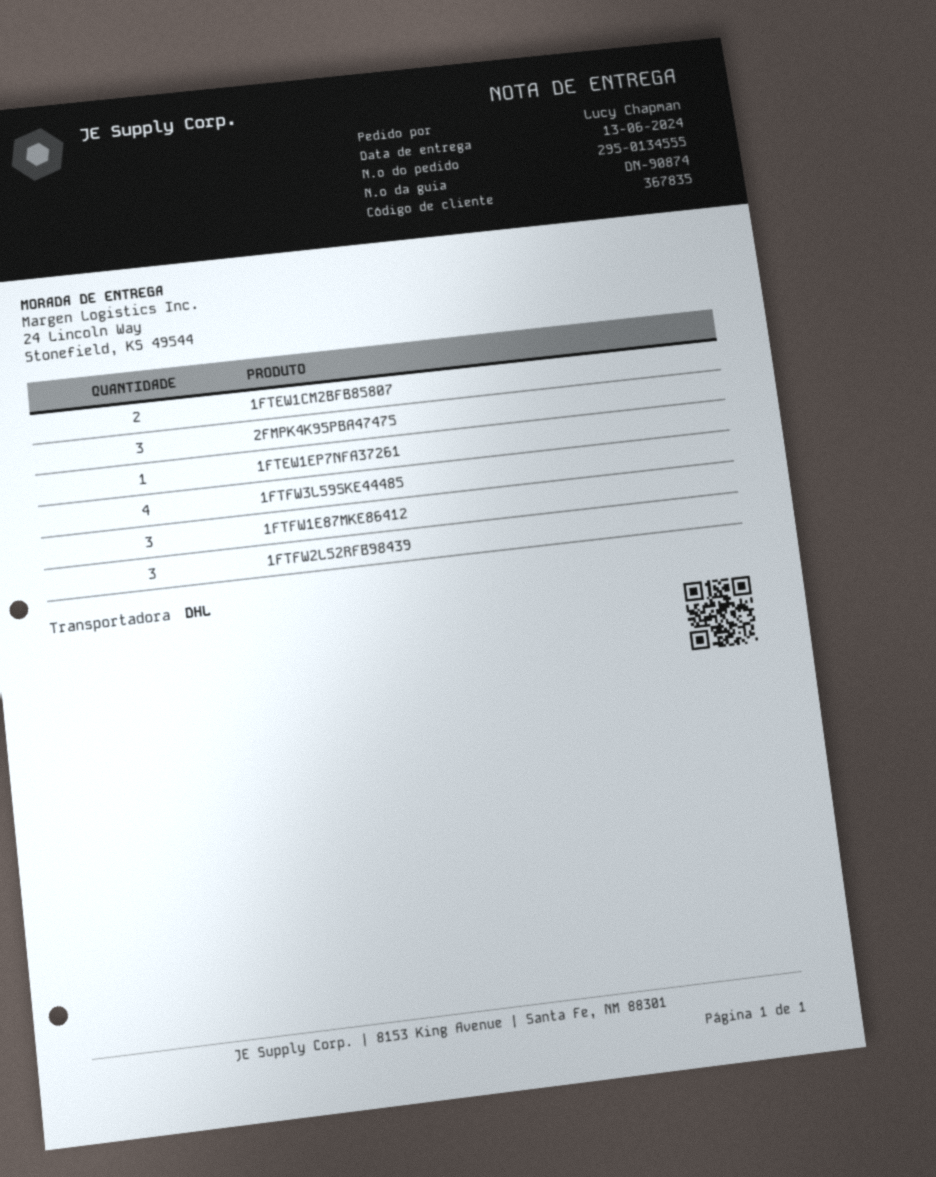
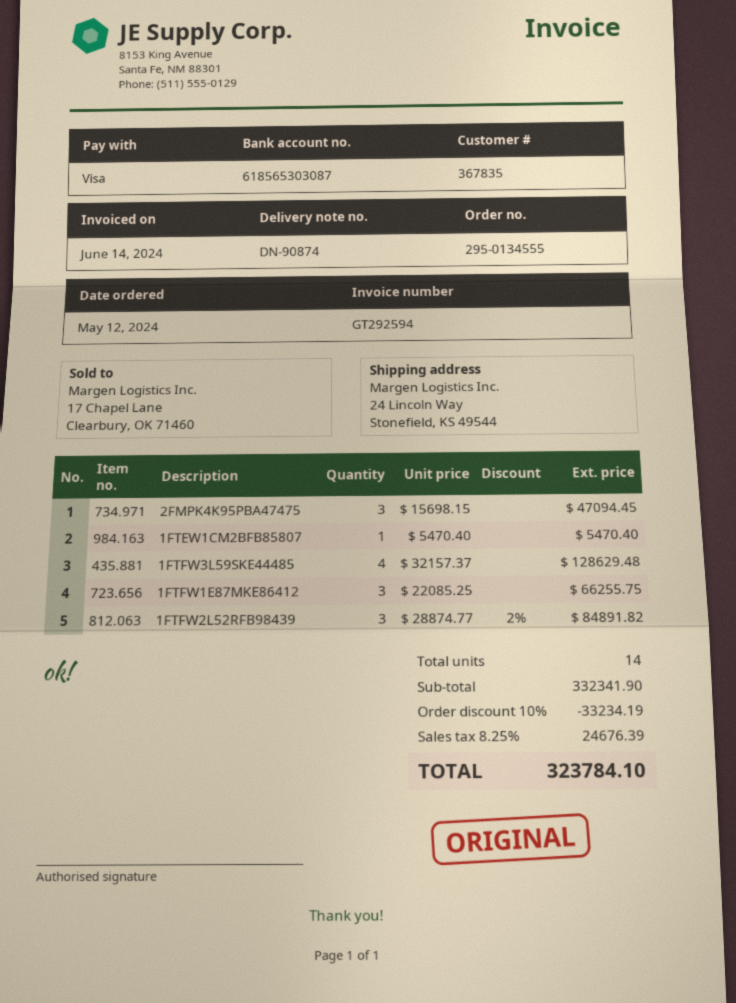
1FTEW1CM2BFB85807: 2 -> 1
1FTEW1EP7NFA37261: 1 -> none

